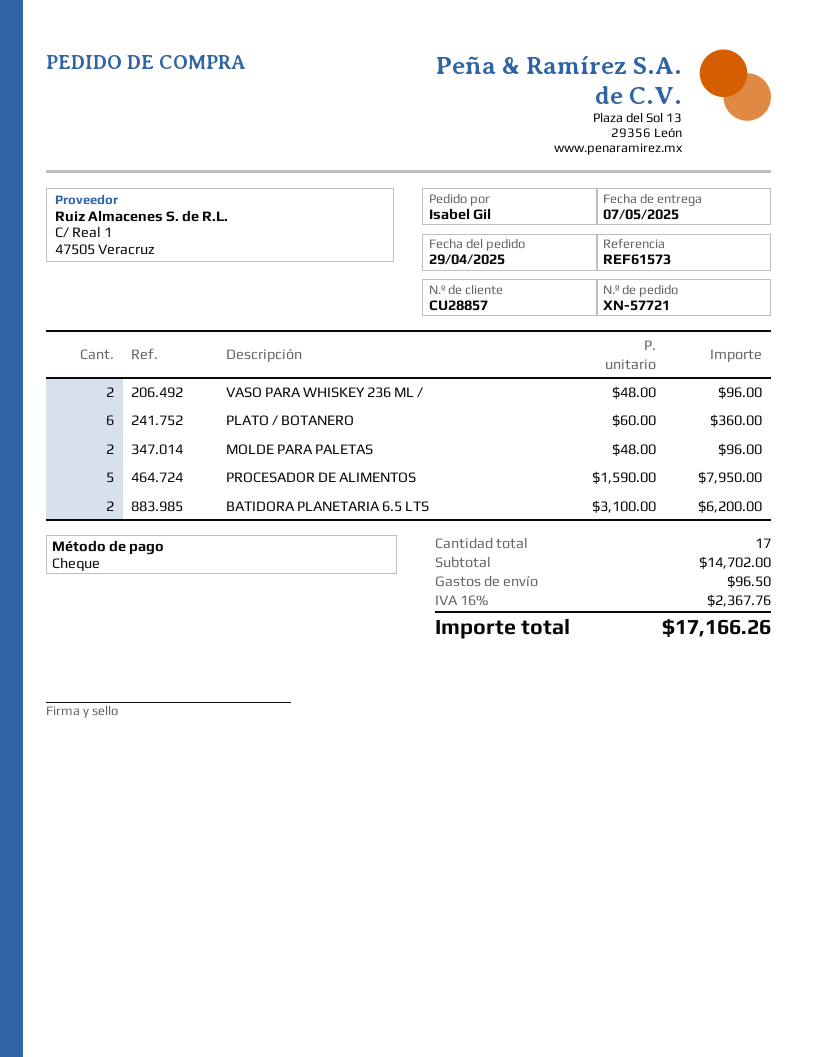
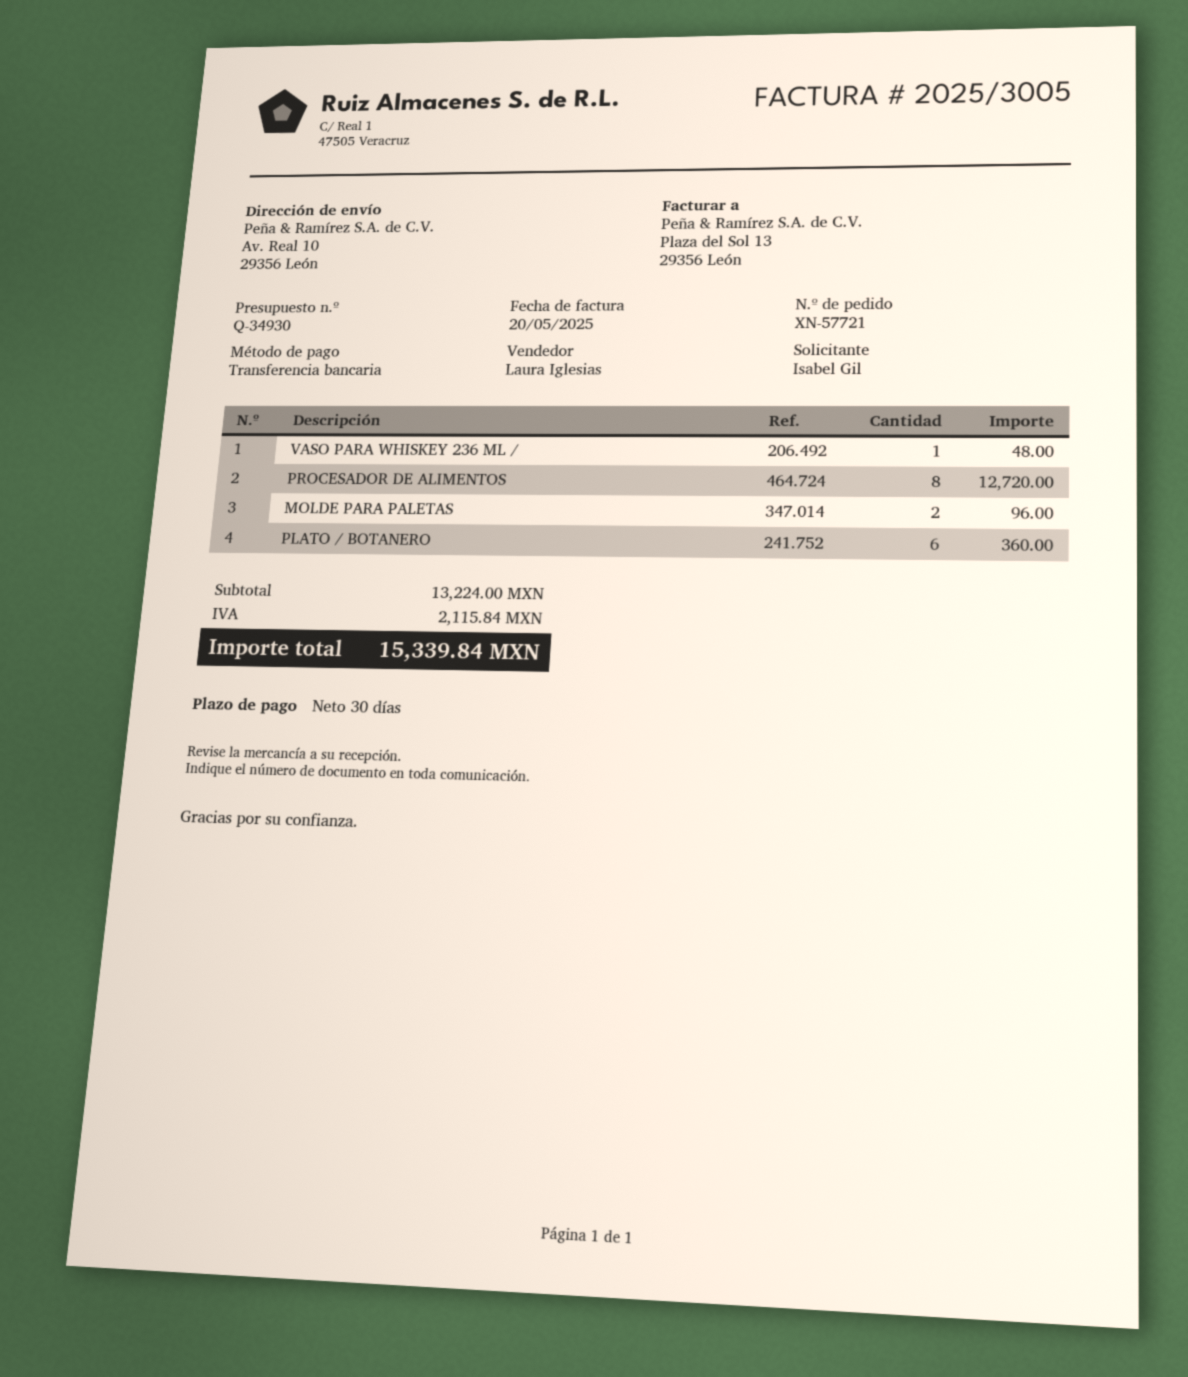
payment method: cheque -> bank transfer
VASO PARA WHISKEY 236 ML /: 2 for 96.00 -> 1 for 48.00
PROCESADOR DE ALIMENTOS: 5 for 7950.00 -> 8 for 12720.00
BATIDORA PLANETARIA 6.5 LTS: 2 for 6200.00 -> none
subtotal: 14702.00 -> 13224.00
shipping: 96.50 -> none
tax: 2367.76 -> 2115.84
total: 17166.26 -> 15339.84

